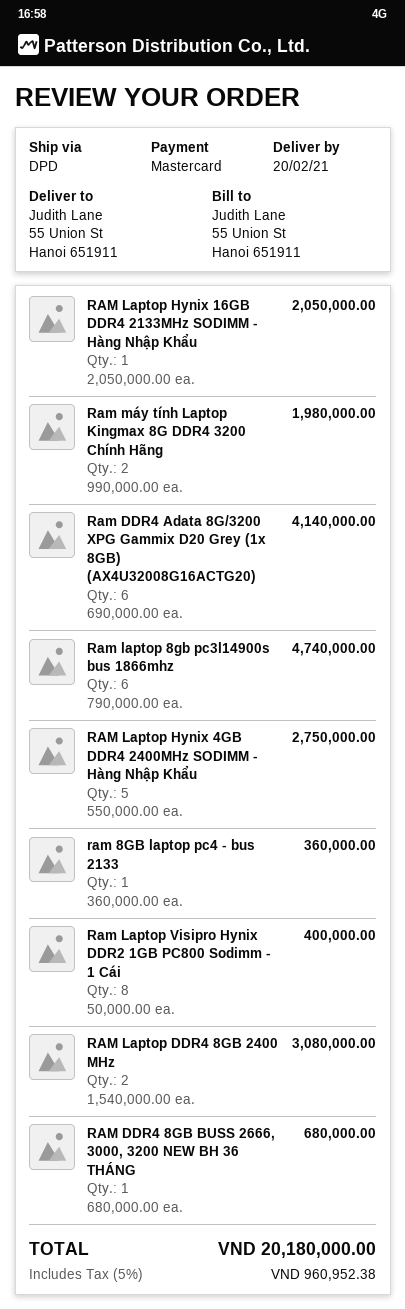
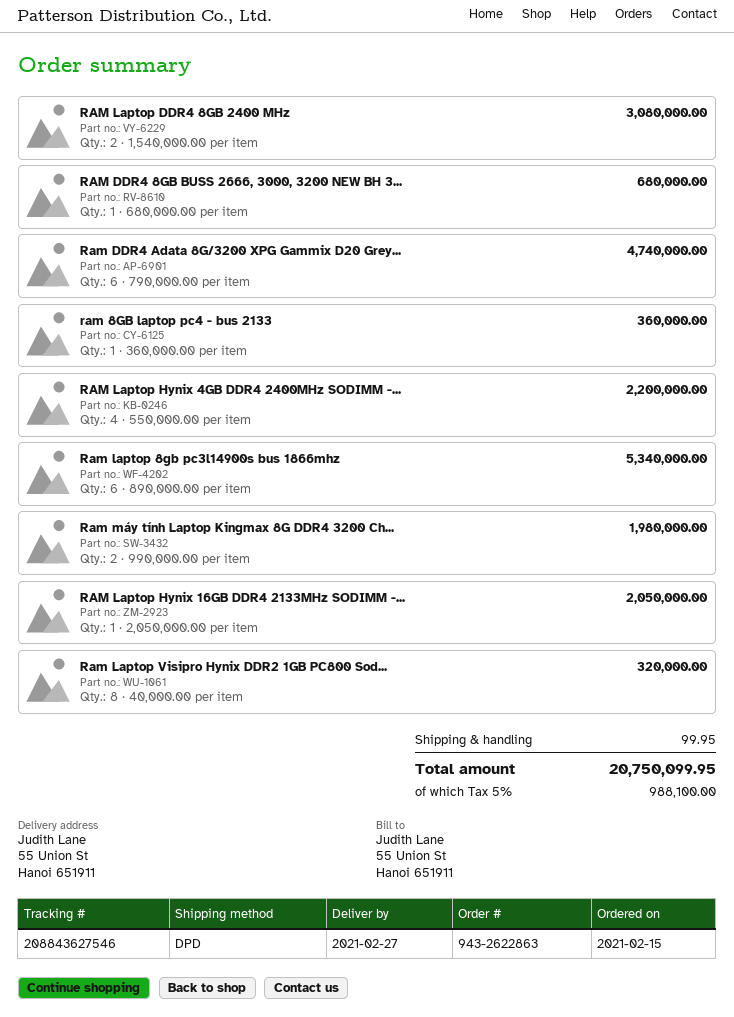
delivery date: 2021-02-20 -> 2021-02-27
Ram DDR4 Adata 8G/3200 XPG Gammix D20 Grey (1x 8GB) (AX4U32008G16ACTG20): 6 x 690000.00 = 4140000.00 -> 6 x 790000.00 = 4740000.00
Ram laptop 8gb pc3l14900s bus 1866mhz: 6 x 790000.00 = 4740000.00 -> 6 x 890000.00 = 5340000.00
RAM Laptop Hynix 4GB DDR4 2400MHz SODIMM - Hàng Nhập Khẩu: 5 x 550000.00 = 2750000.00 -> 4 x 550000.00 = 2200000.00
Ram Laptop Visipro Hynix DDR2 1GB PC800 Sodimm - 1 Cái: 8 x 50000.00 = 400000.00 -> 8 x 40000.00 = 320000.00
shipping: none -> 99.95
tax: 5% = 960952.38 -> 5% = 988100.00
total: 20180000.00 -> 20750099.95

